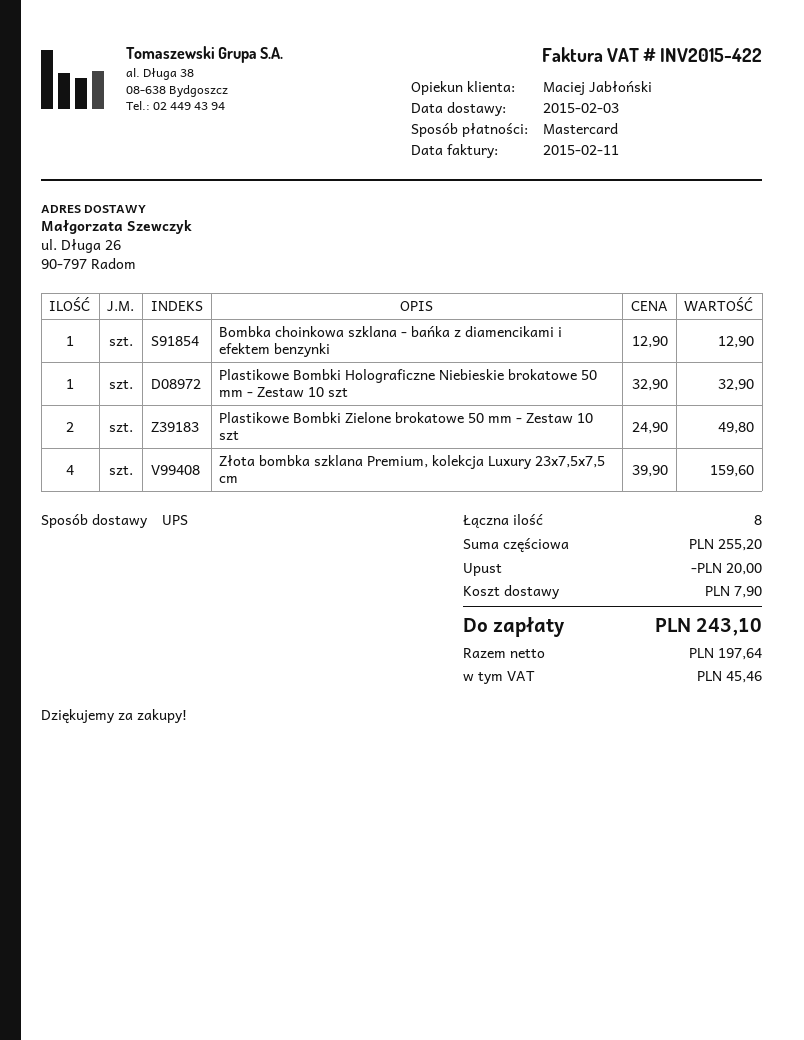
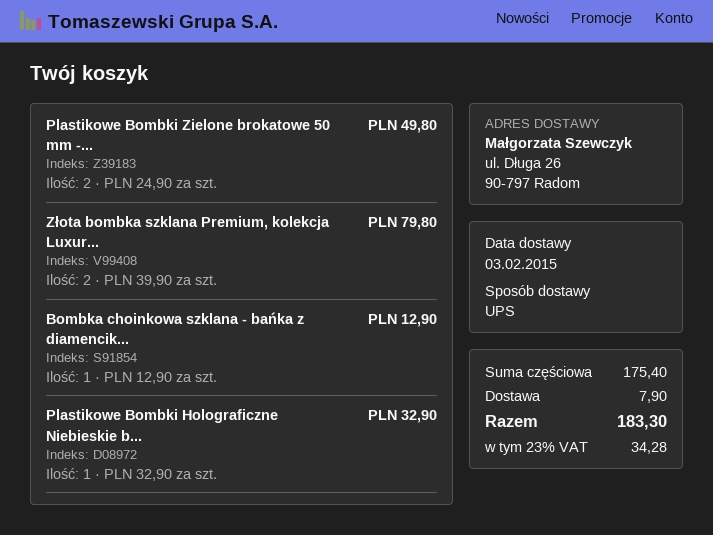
Złota bombka szklana Premium, kolekcja Luxury 23x7,5x7,5 cm: 4 x 39.90 = 159.60 -> 2 x 39.90 = 79.80
subtotal: 255.20 -> 175.40
discount: 20.00 -> none
tax: 45.46 -> 34.28
total: 243.10 -> 183.30

